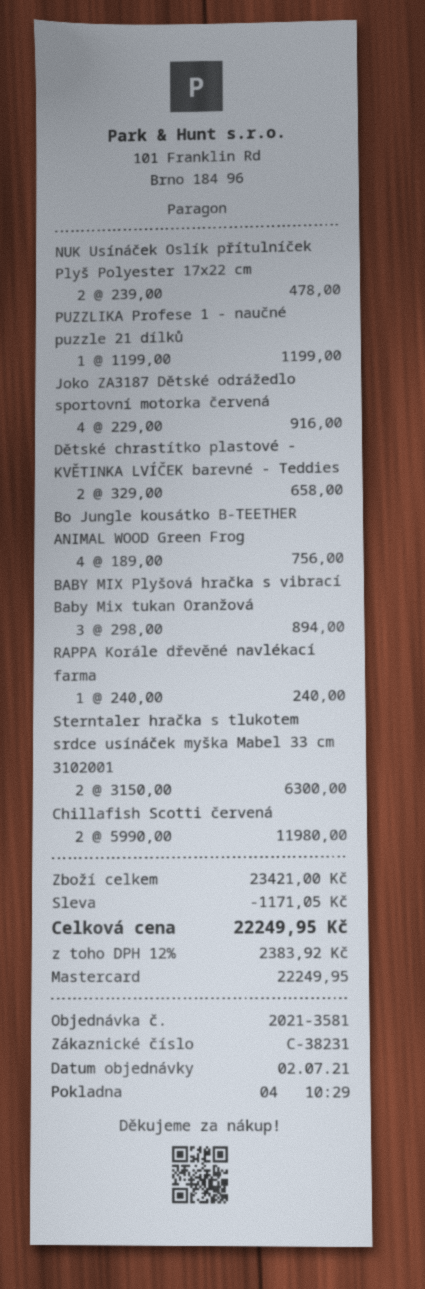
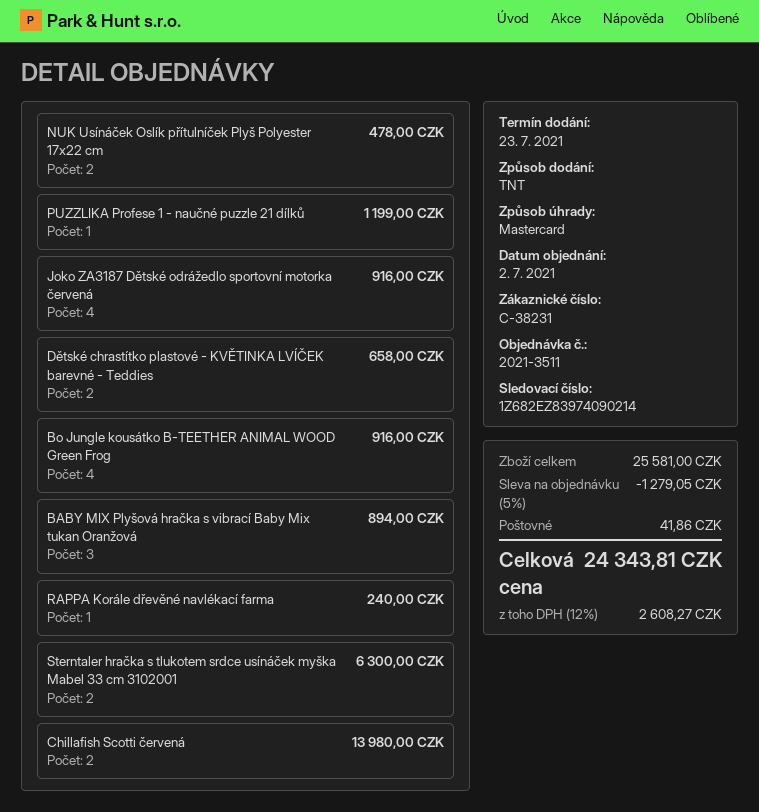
order number: 2021-3581 -> 2021-3511
Bo Jungle kousátko B-TEETHER ANIMAL WOOD Green Frog: 4 for 756.00 -> 4 for 916.00
Chillafish Scotti červená: 2 for 11980.00 -> 2 for 13980.00
subtotal: 23421.00 -> 25581.00
discount: 1171.05 -> 1279.05
shipping: none -> 41.86
tax: 12% = 2383.92 -> 12% = 2608.27
total: 22249.95 -> 24343.81

